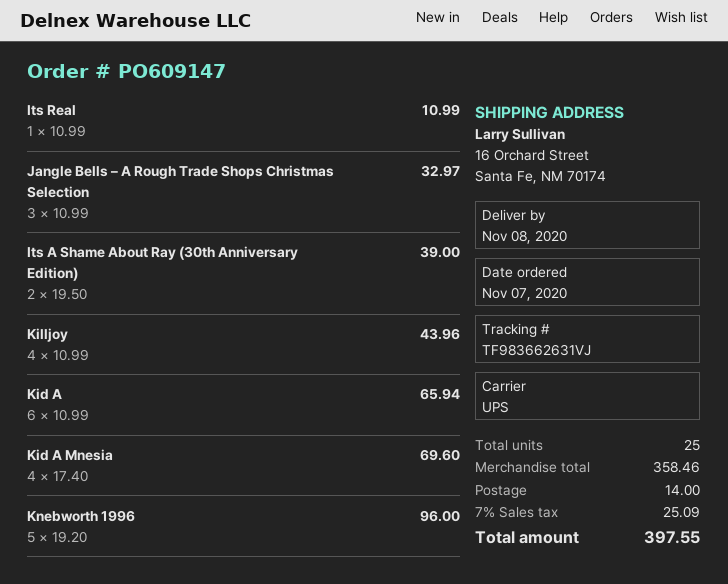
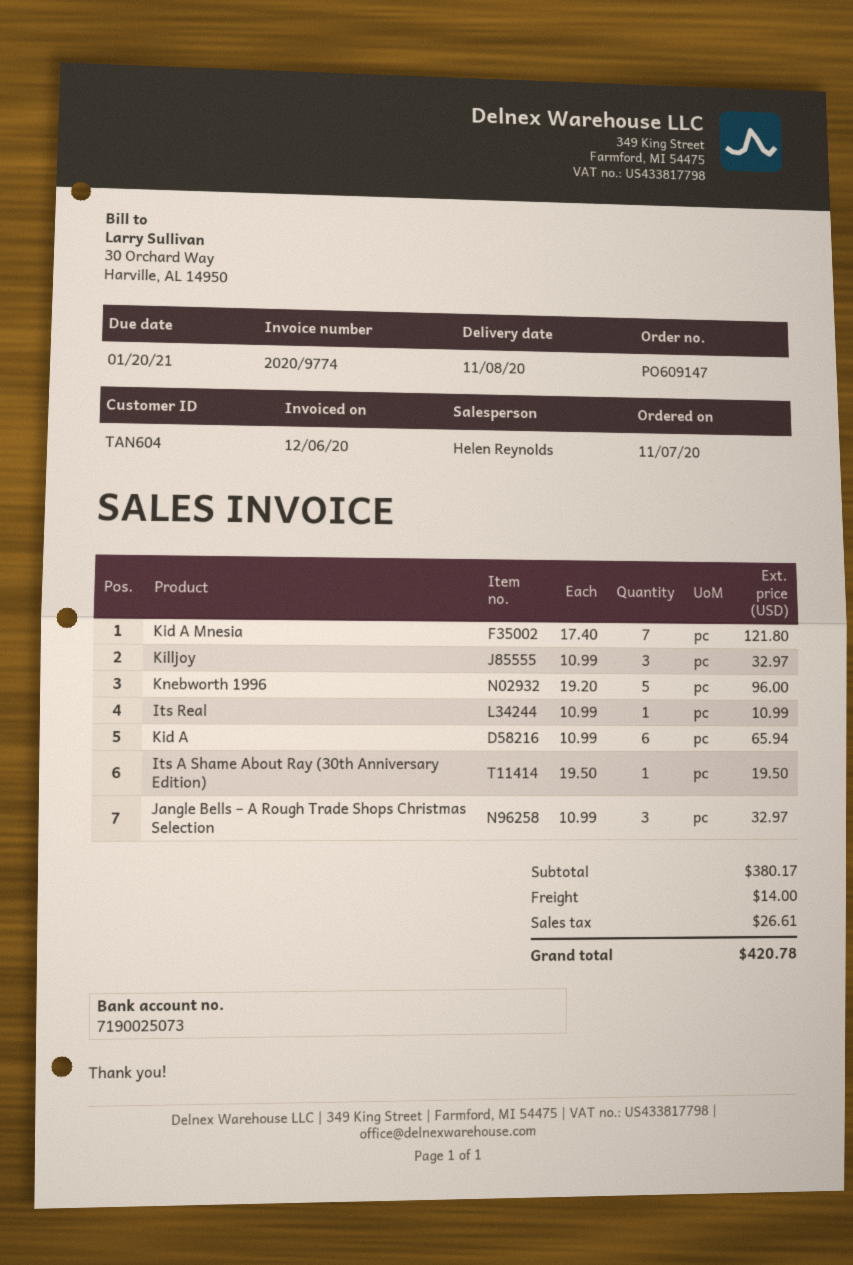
Its A Shame About Ray (30th Anniversary Edition): 2 x 19.50 = 39.00 -> 1 x 19.50 = 19.50
Killjoy: 4 x 10.99 = 43.96 -> 3 x 10.99 = 32.97
Kid A Mnesia: 4 x 17.40 = 69.60 -> 7 x 17.40 = 121.80
subtotal: 358.46 -> 380.17
tax: 25.09 -> 26.61
total: 397.55 -> 420.78

